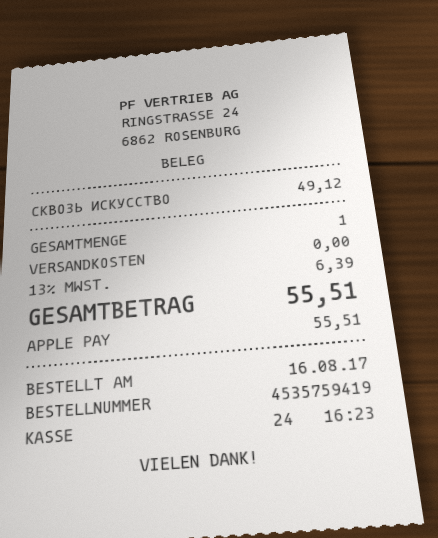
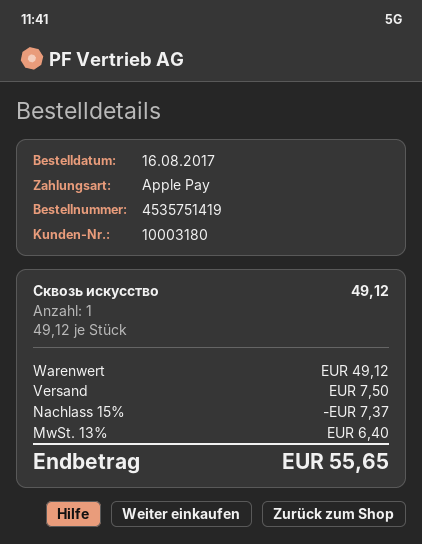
order number: 4535759419 -> 4535751419
discount: none -> 15% = 7.37
shipping: 0.00 -> 7.50
tax: 13% = 6.39 -> 13% = 6.40
total: 55.51 -> 55.65

